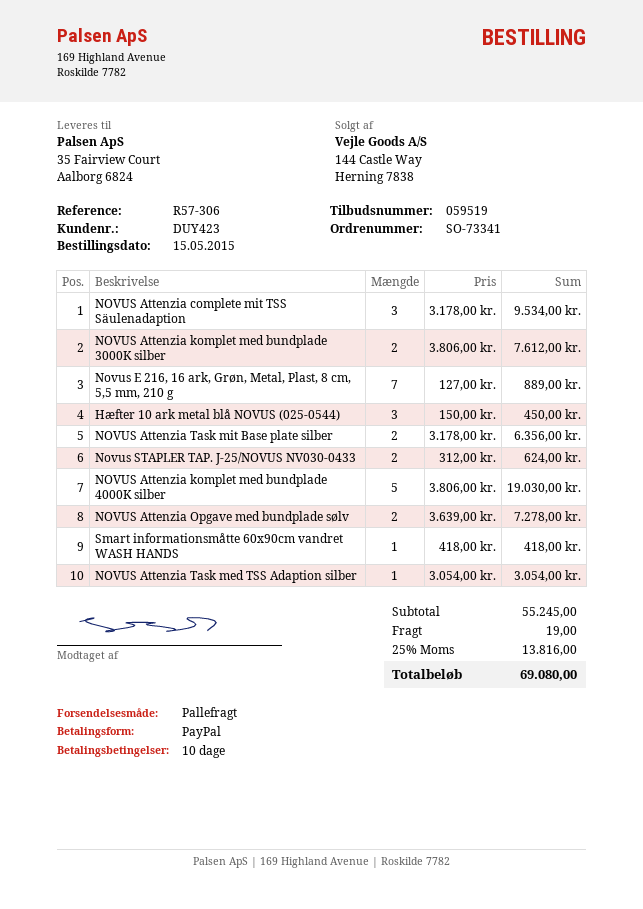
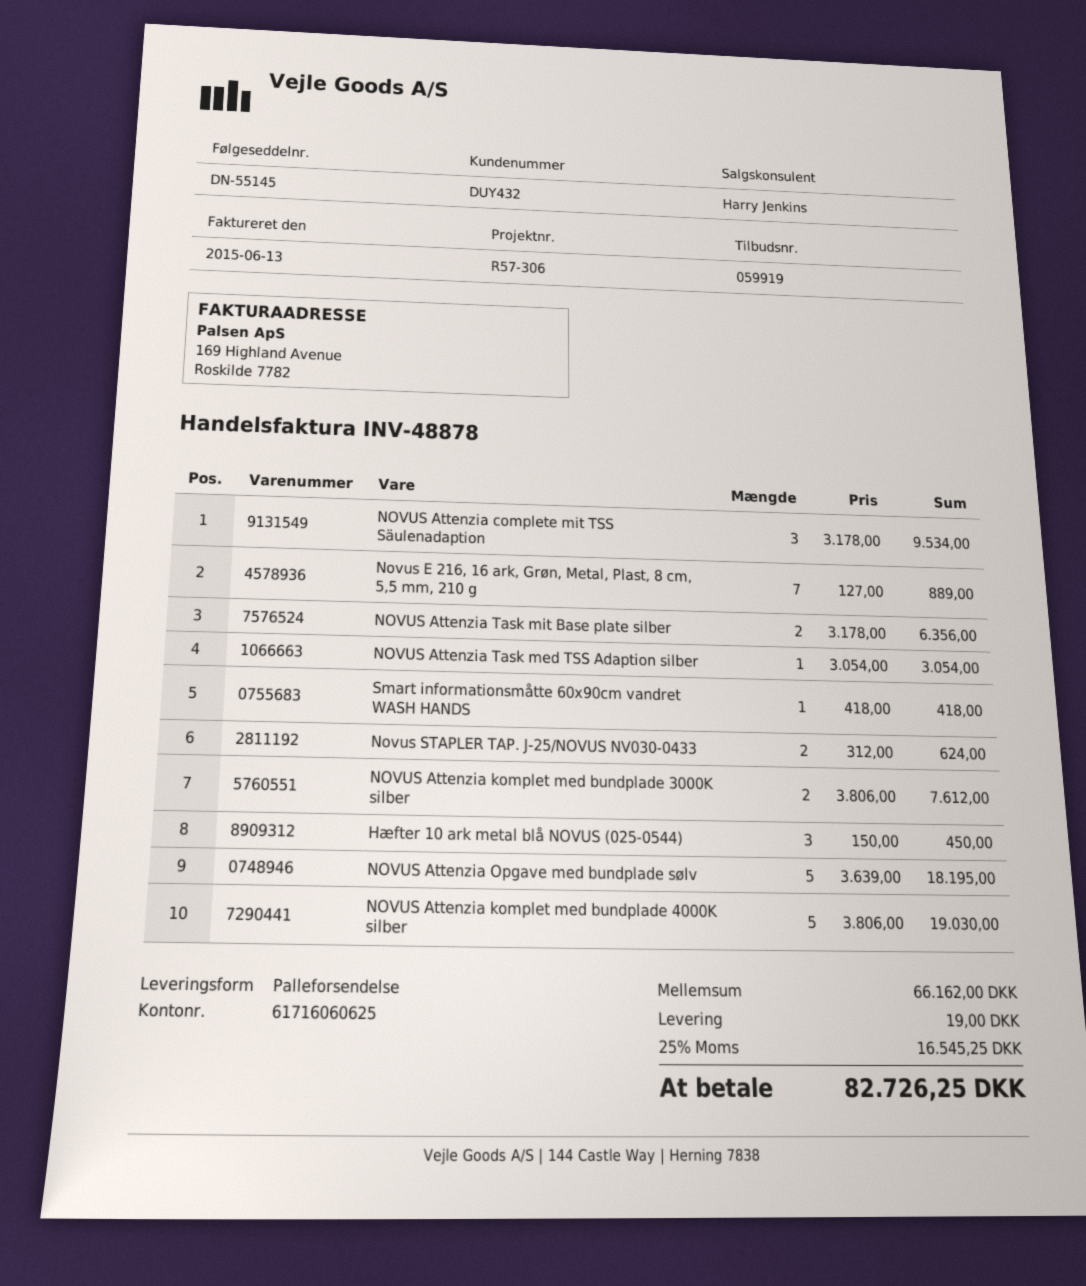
quote number: 059519 -> 059919
customer number: DUY423 -> DUY432
NOVUS Attenzia Opgave med bundplade sølv: 2 x 3639.00 = 7278.00 -> 5 x 3639.00 = 18195.00
subtotal: 55245.00 -> 66162.00
tax: 25% = 13816.00 -> 25% = 16545.25
total: 69080.00 -> 82726.25

